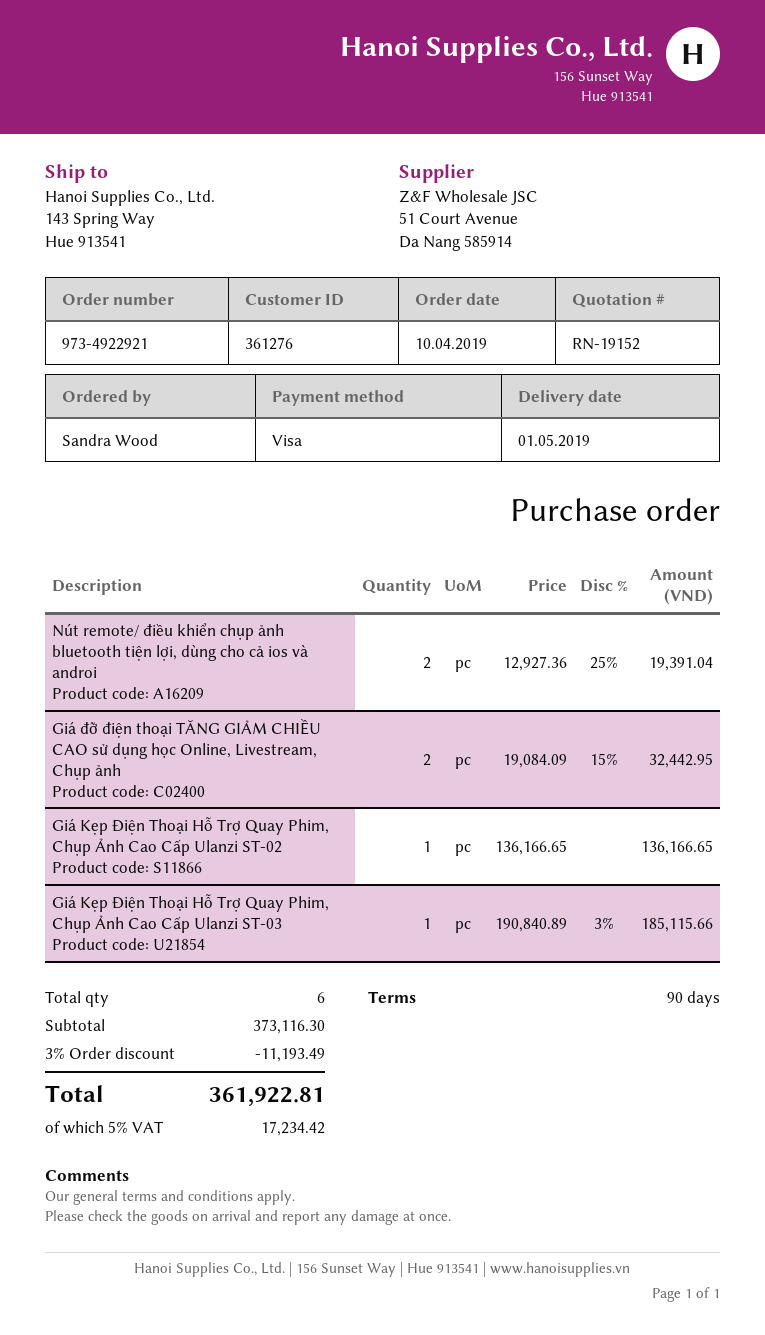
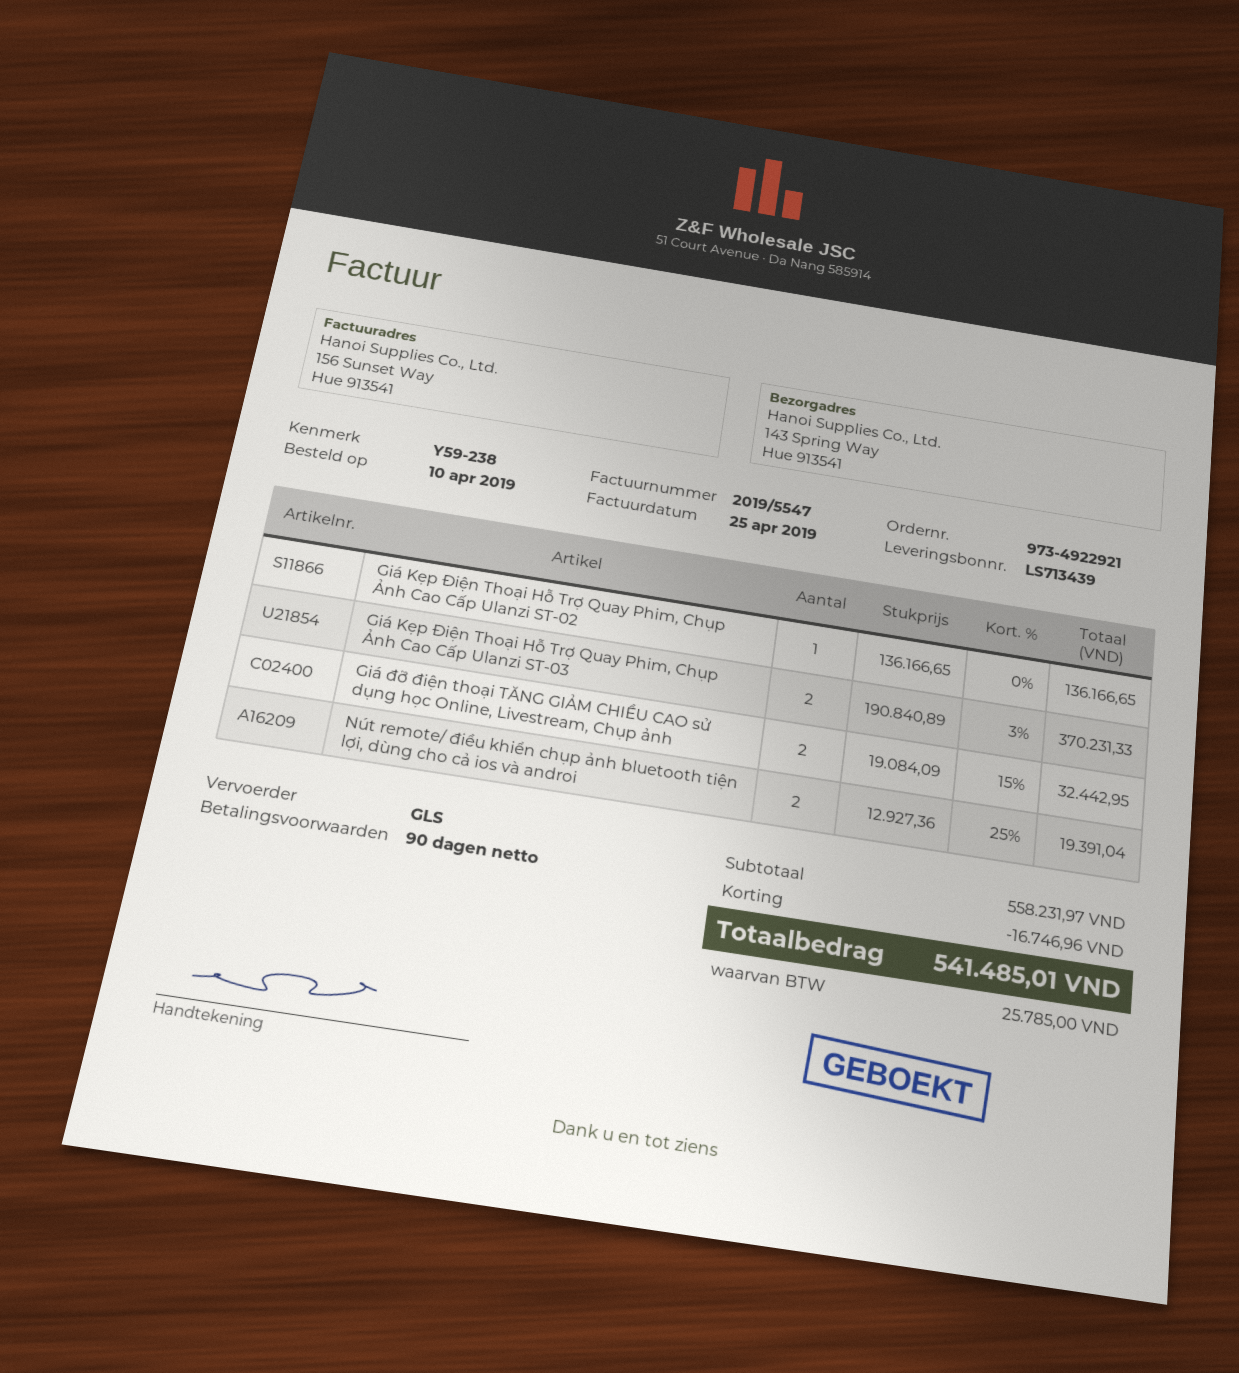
Giá Kẹp Điện Thoại Hỗ Trợ Quay Phim, Chụp Ảnh Cao Cấp Ulanzi ST-03: 1 x 190840.89 - 3% = 185115.66 -> 2 x 190840.89 - 3% = 370231.33
subtotal: 373116.30 -> 558231.97
discount: 11193.49 -> 16746.96
tax: 17234.42 -> 25785.00
total: 361922.81 -> 541485.01

